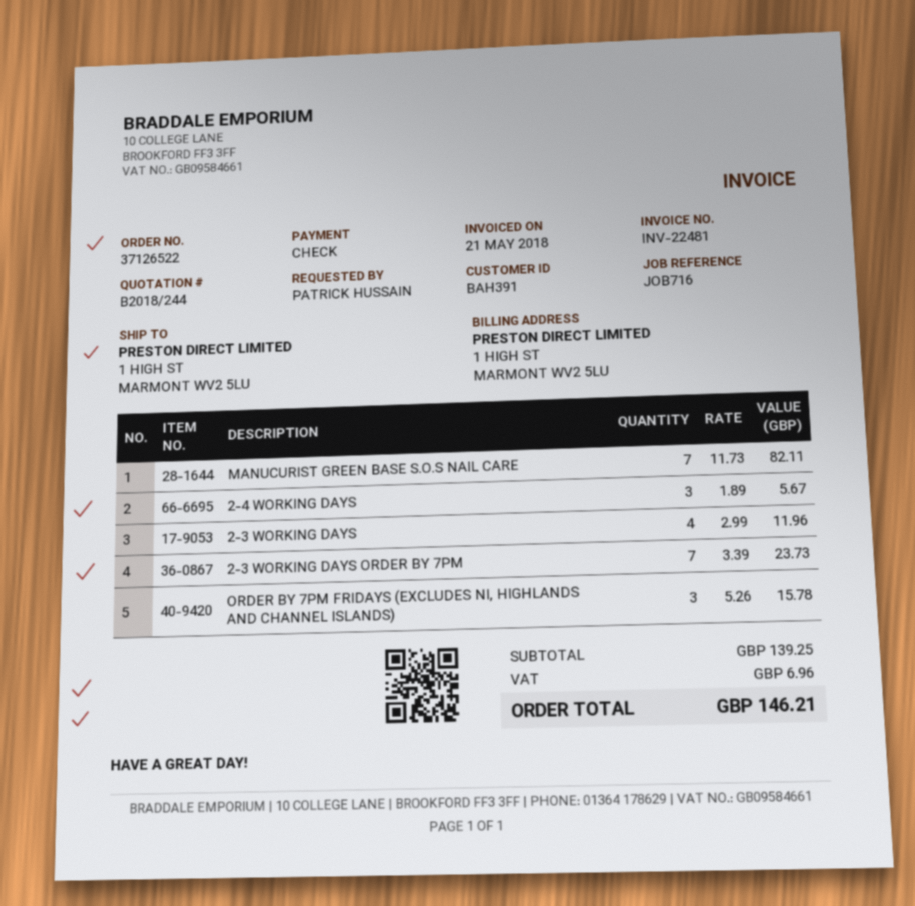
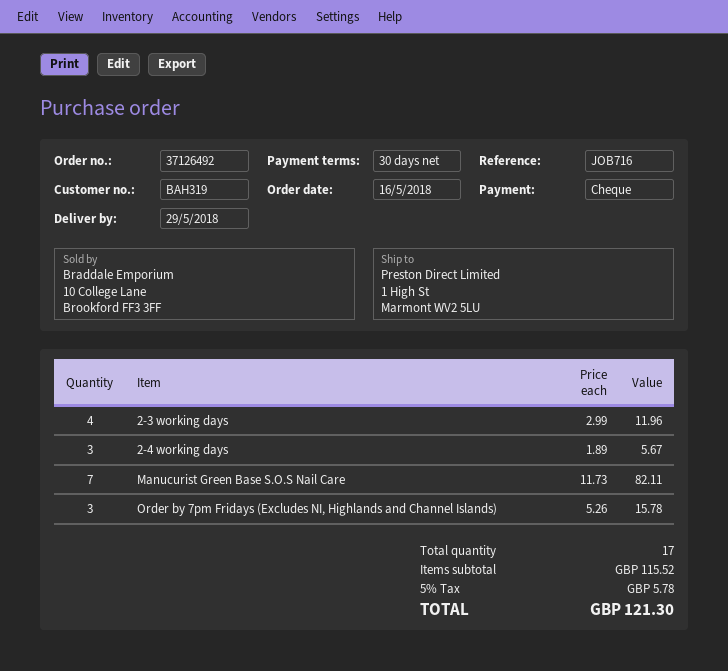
order number: 37126522 -> 37126492
customer number: BAH391 -> BAH319
2-3 WORKING DAYS ORDER BY 7PM: 7 x 3.39 = 23.73 -> none
subtotal: 139.25 -> 115.52
tax: 6.96 -> 5.78
total: 146.21 -> 121.30

